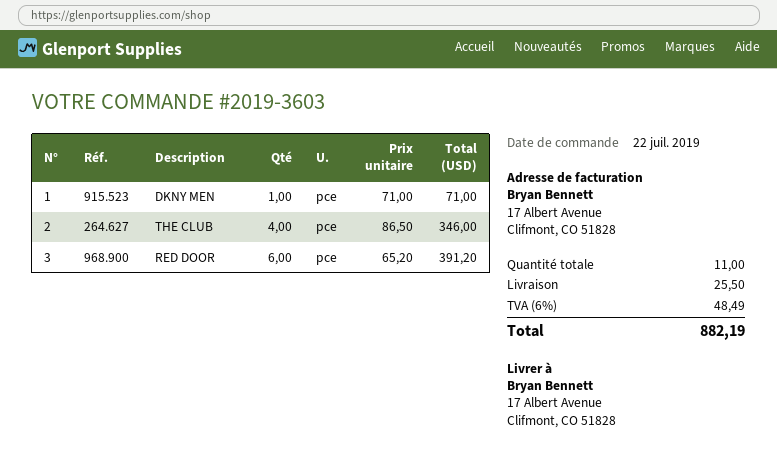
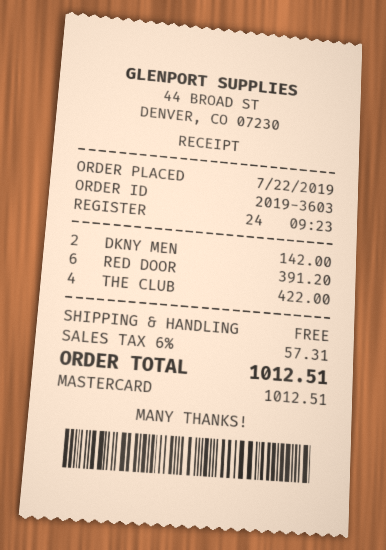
DKNY MEN: 1 for 71.00 -> 2 for 142.00
THE CLUB: 4 for 346.00 -> 4 for 422.00
shipping: 25.50 -> 0.00
tax: 6% = 48.49 -> 6% = 57.31
total: 882.19 -> 1012.51

